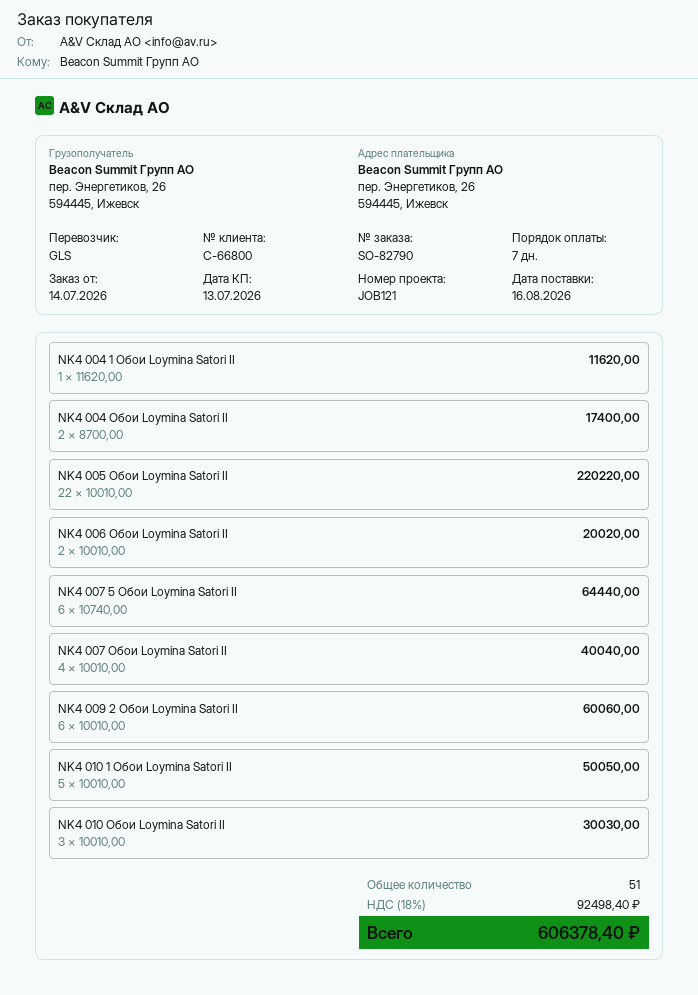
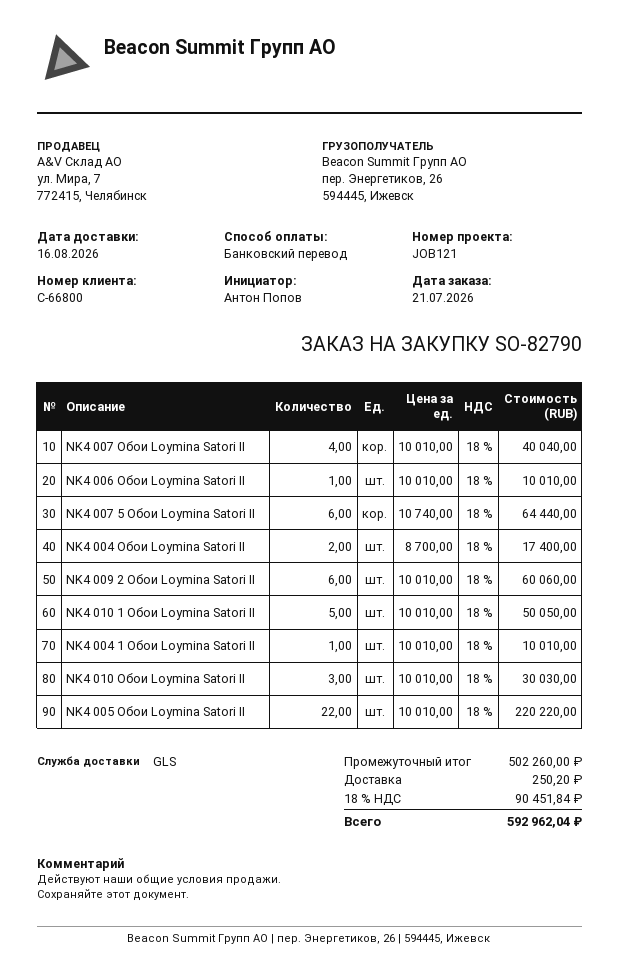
order date: 2026-07-14 -> 2026-07-21
NK4 004 1 Обои Loymina Satori II: 1 x 11620.00 = 11620.00 -> 1 x 10010.00 = 10010.00
NK4 006 Обои Loymina Satori II: 2 x 10010.00 = 20020.00 -> 1 x 10010.00 = 10010.00
shipping: none -> 250.20
tax: 18% = 92498.40 -> 18% = 90451.84
total: 606378.40 -> 592962.04

